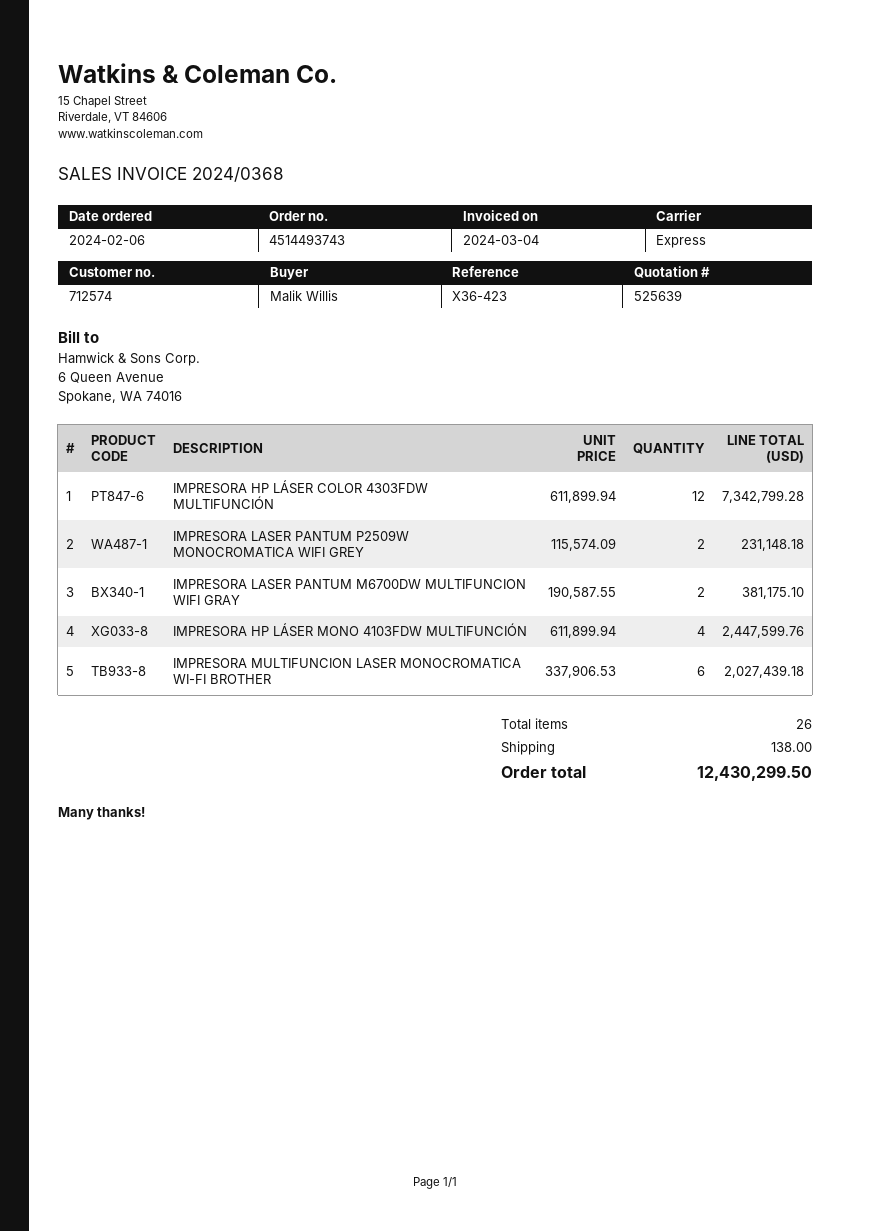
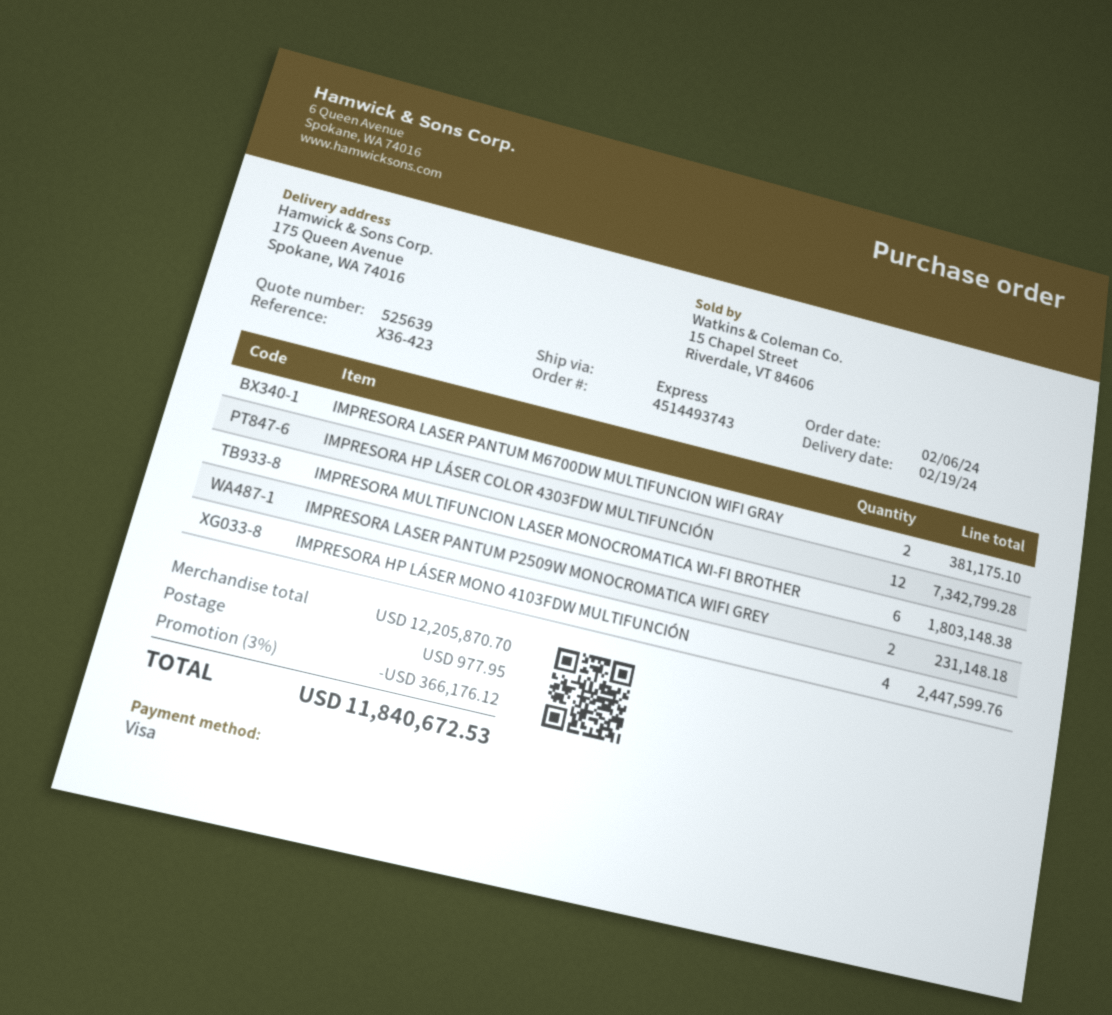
IMPRESORA MULTIFUNCION LASER MONOCROMATICA WI-FI BROTHER: 6 for 2027439.18 -> 6 for 1803148.38
discount: none -> 3% = 366176.12
shipping: 138.00 -> 977.95
total: 12430299.50 -> 11840672.53

